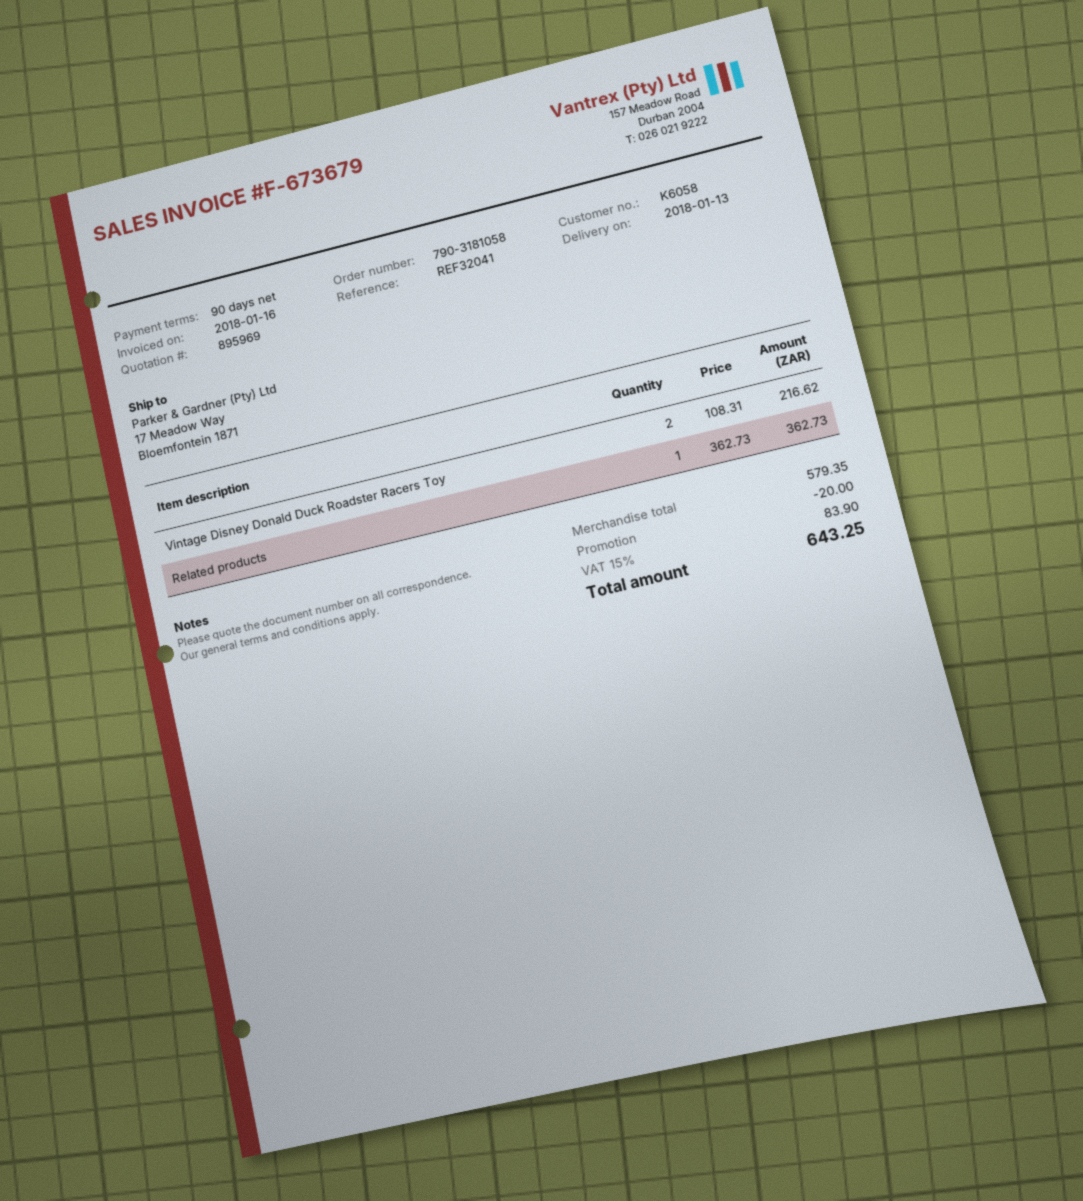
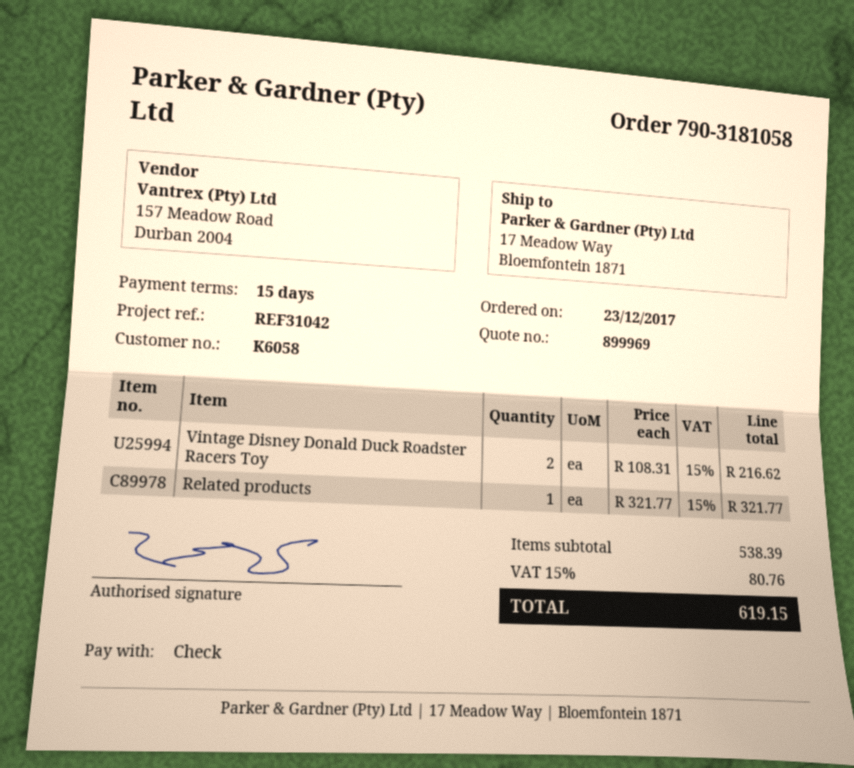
quote number: 895969 -> 899969
payment terms: 90 days -> 15 days
reference: REF32041 -> REF31042
Related products: 1 x 362.73 = 362.73 -> 1 x 321.77 = 321.77
subtotal: 579.35 -> 538.39
discount: 20.00 -> none
tax: 15% = 83.90 -> 15% = 80.76
total: 643.25 -> 619.15

